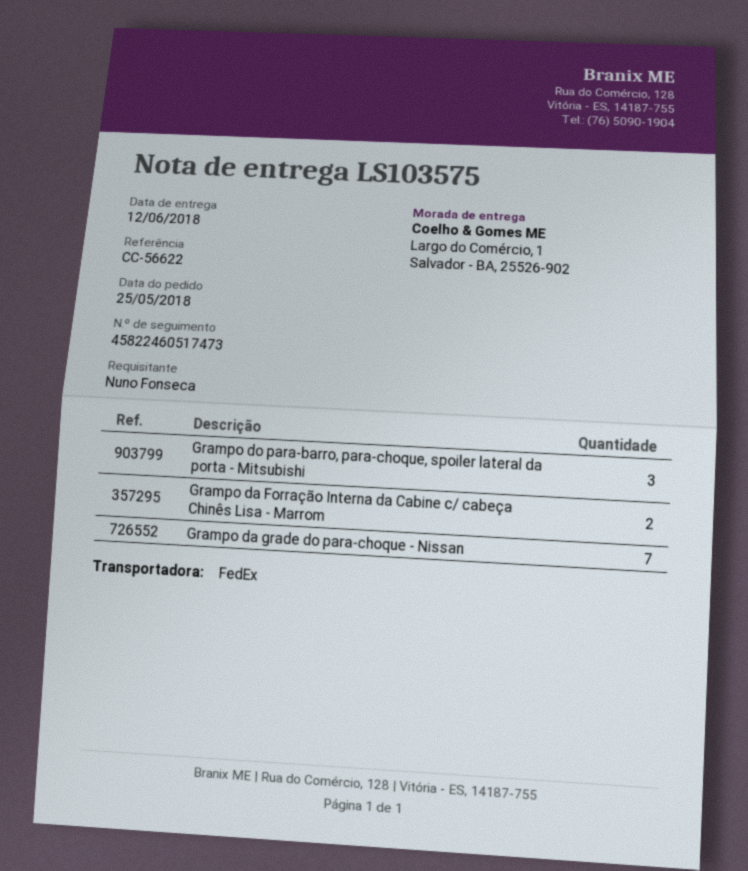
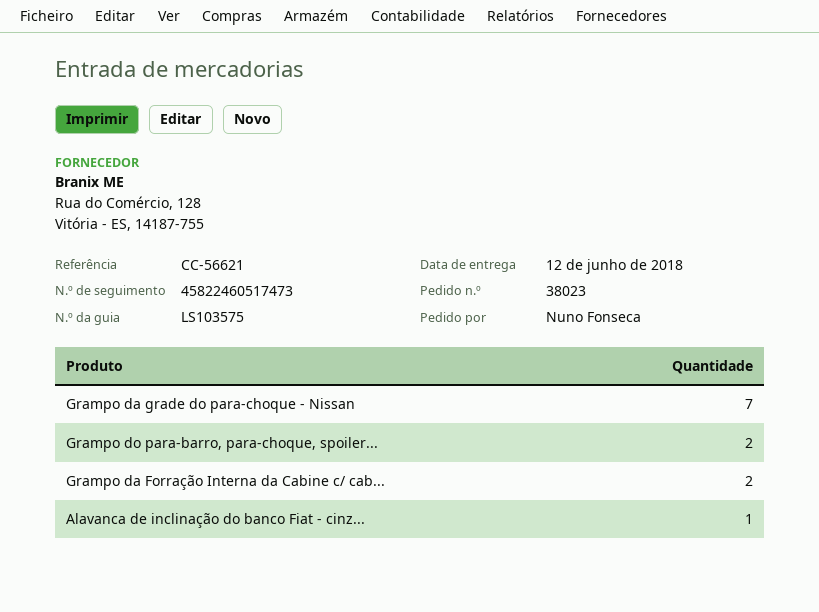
reference: CC-56622 -> CC-56621
Grampo do para-barro, para-choque, spoiler lateral da porta - Mitsubishi: 3 -> 2
Alavanca de inclinação do banco Fiat - cinz...: none -> 1

